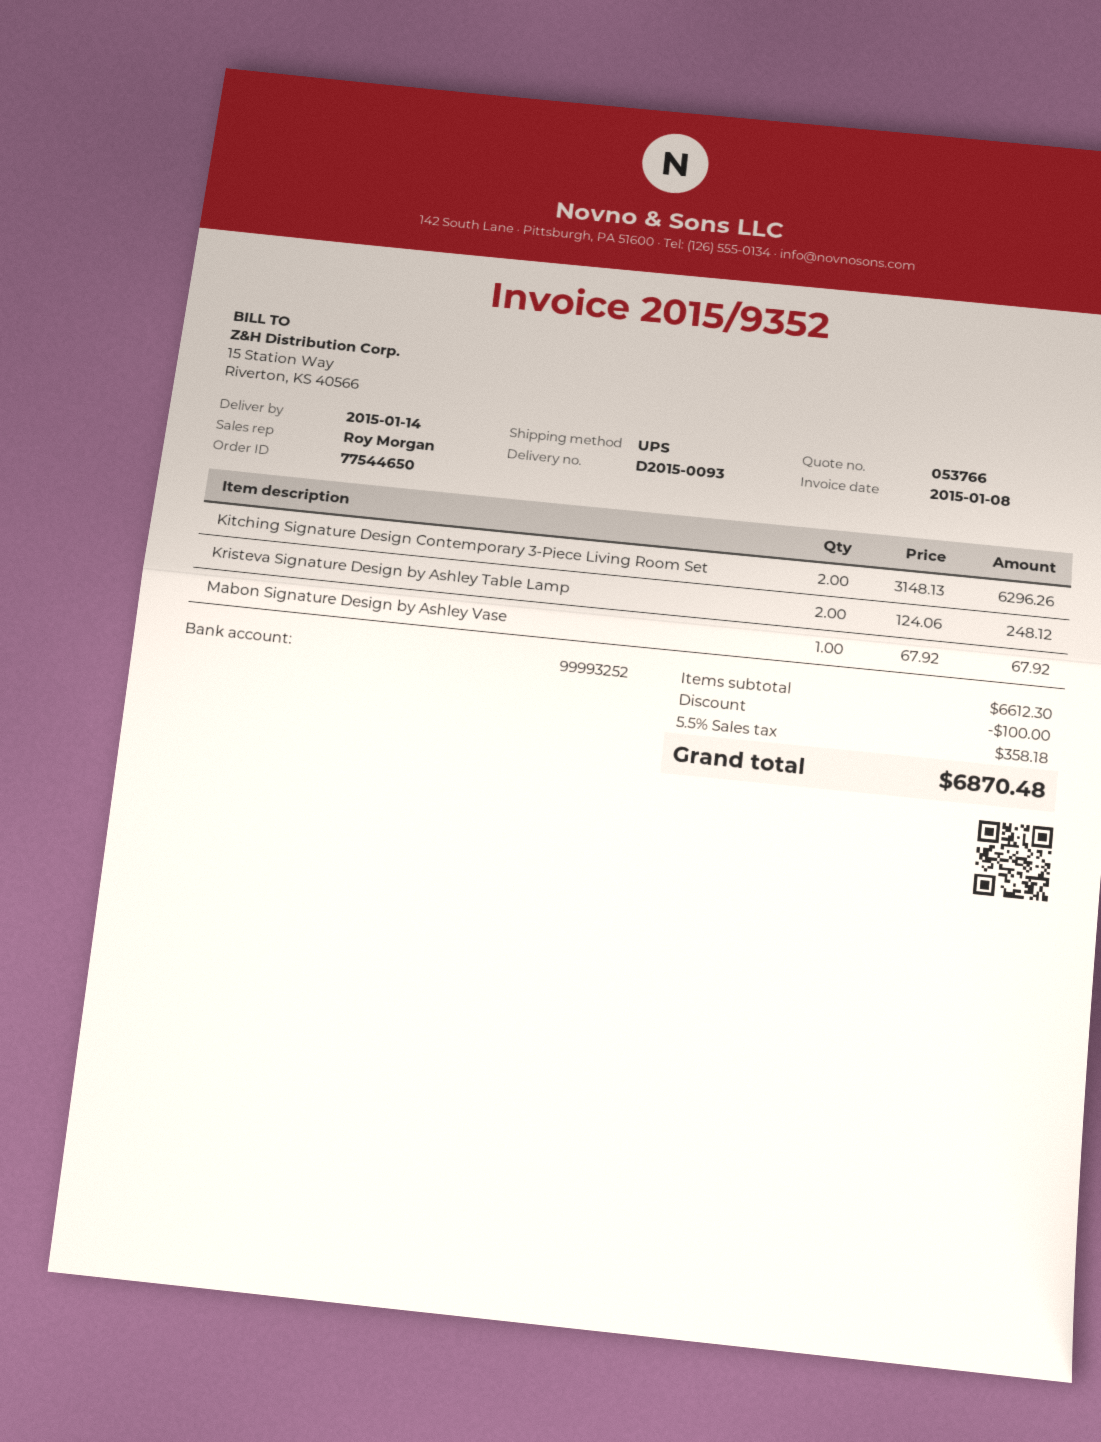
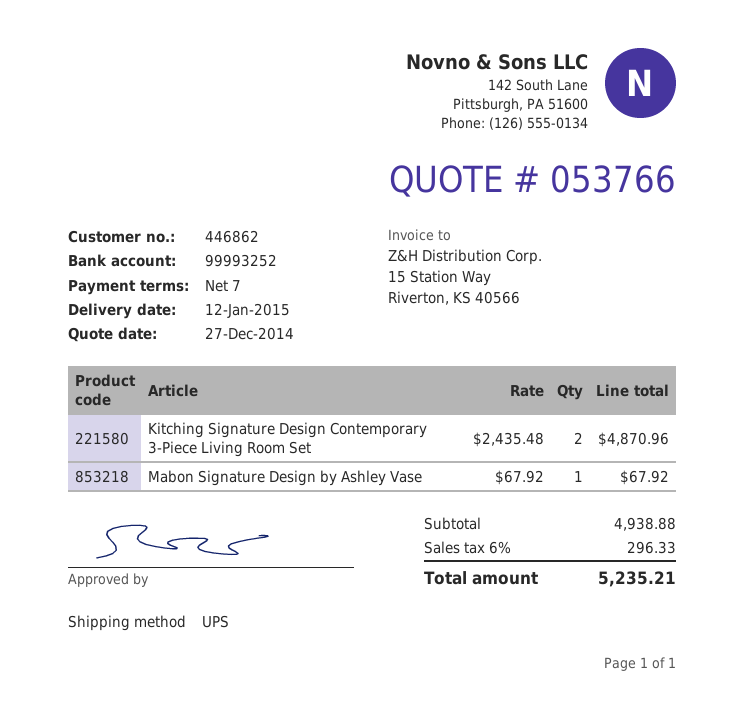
delivery date: 2015-01-14 -> 2015-01-12
Kitching Signature Design Contemporary 3-Piece Living Room Set: 2 x 3148.13 = 6296.26 -> 2 x 2435.48 = 4870.96
Kristeva Signature Design by Ashley Table Lamp: 2 x 124.06 = 248.12 -> none
subtotal: 6612.30 -> 4938.88
discount: 100.00 -> none
tax: 5.5% = 358.18 -> 6% = 296.33
total: 6870.48 -> 5235.21

